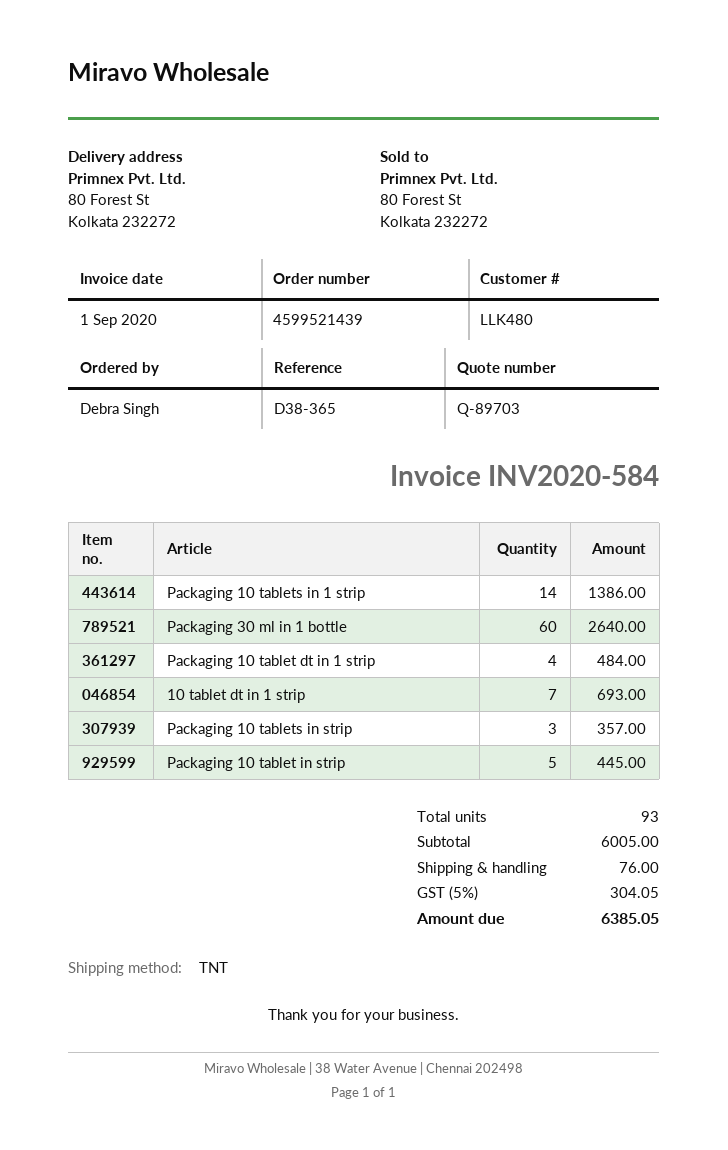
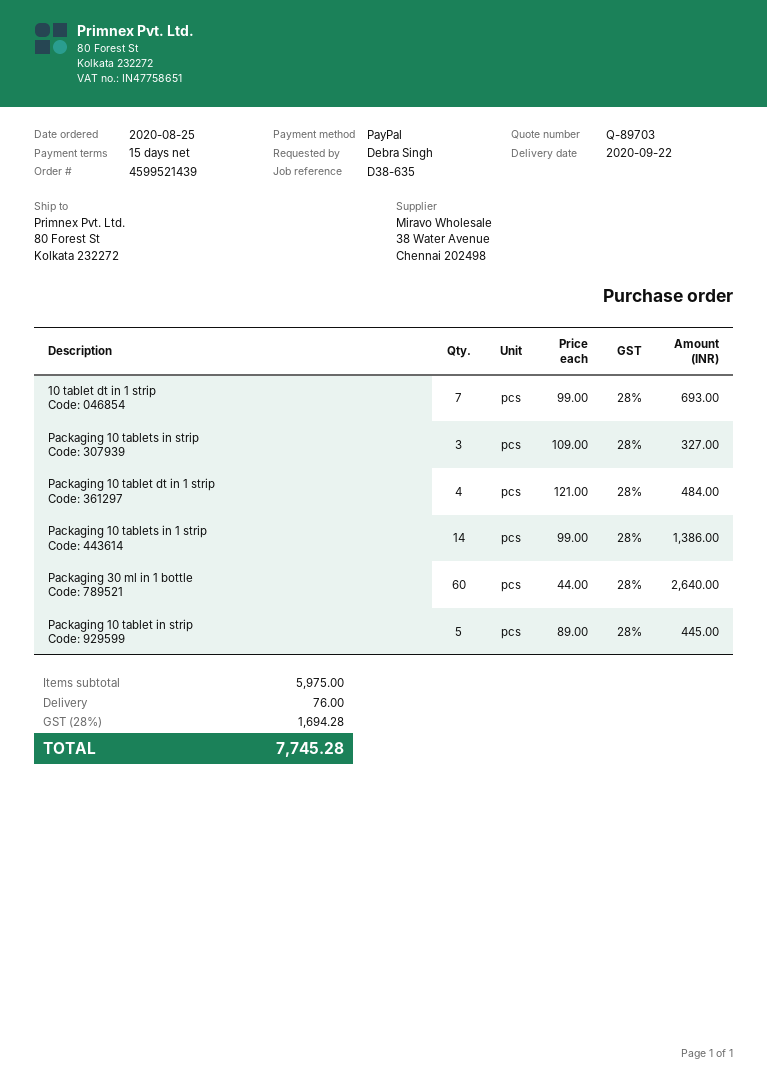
reference: D38-365 -> D38-635
Packaging 10 tablets in strip: 3 for 357.00 -> 3 for 327.00
subtotal: 6005.00 -> 5975.00
tax: 5% = 304.05 -> 28% = 1694.28
total: 6385.05 -> 7745.28

